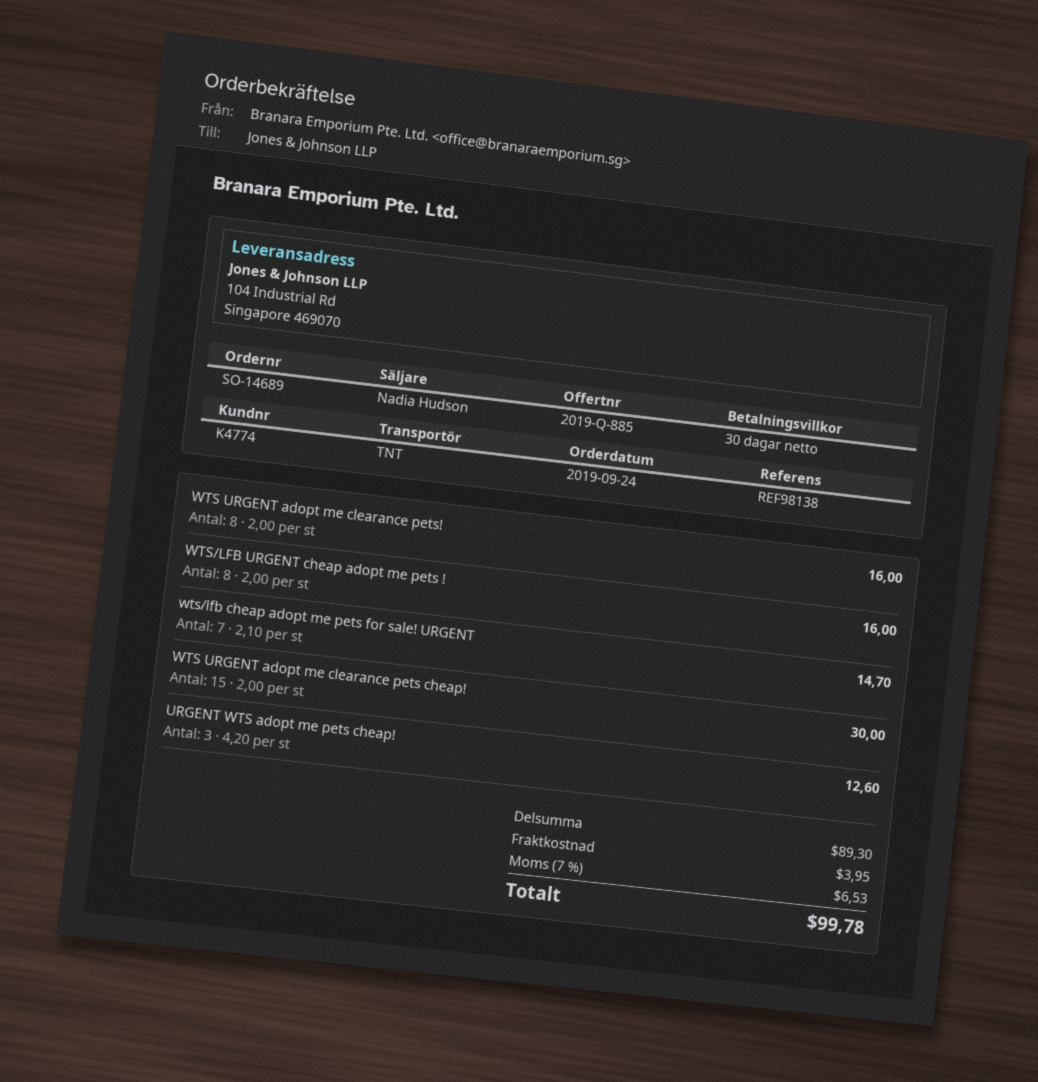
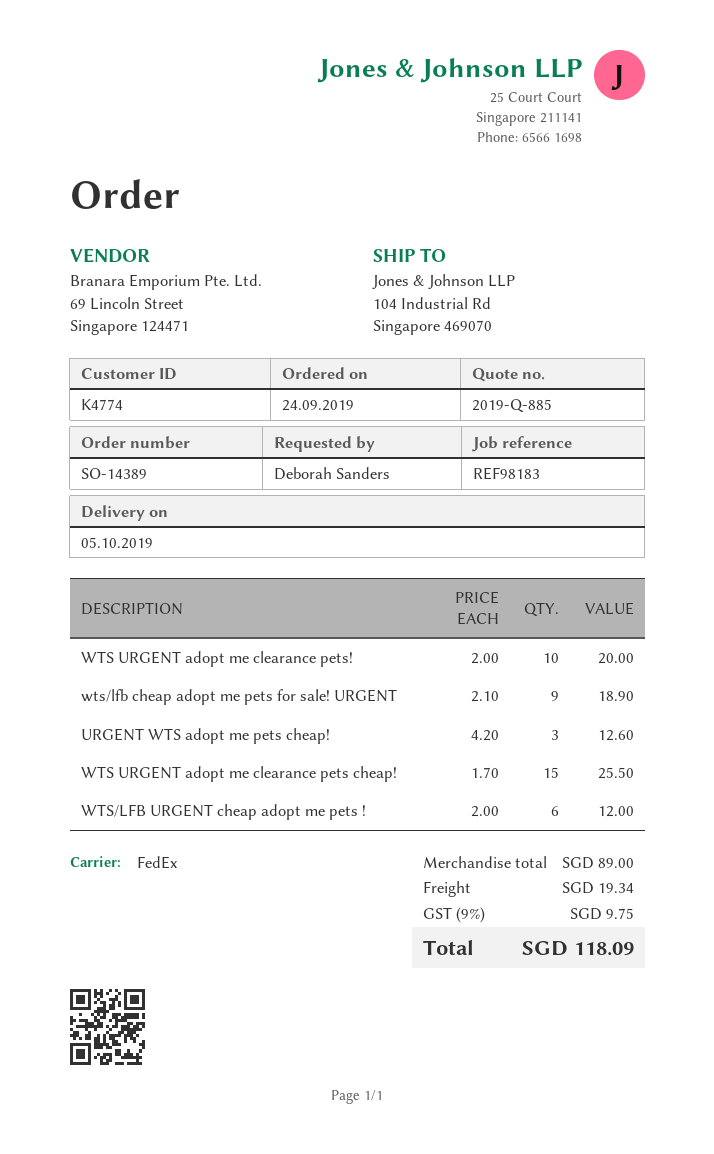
order number: SO-14689 -> SO-14389
reference: REF98138 -> REF98183
shipping method: TNT -> FedEx
WTS URGENT adopt me clearance pets!: 8 x 2.00 = 16.00 -> 10 x 2.00 = 20.00
WTS/LFB URGENT cheap adopt me pets !: 8 x 2.00 = 16.00 -> 6 x 2.00 = 12.00
wts/lfb cheap adopt me pets for sale! URGENT: 7 x 2.10 = 14.70 -> 9 x 2.10 = 18.90
WTS URGENT adopt me clearance pets cheap!: 15 x 2.00 = 30.00 -> 15 x 1.70 = 25.50
subtotal: 89.30 -> 89.00
shipping: 3.95 -> 19.34
tax: 7% = 6.53 -> 9% = 9.75
total: 99.78 -> 118.09

